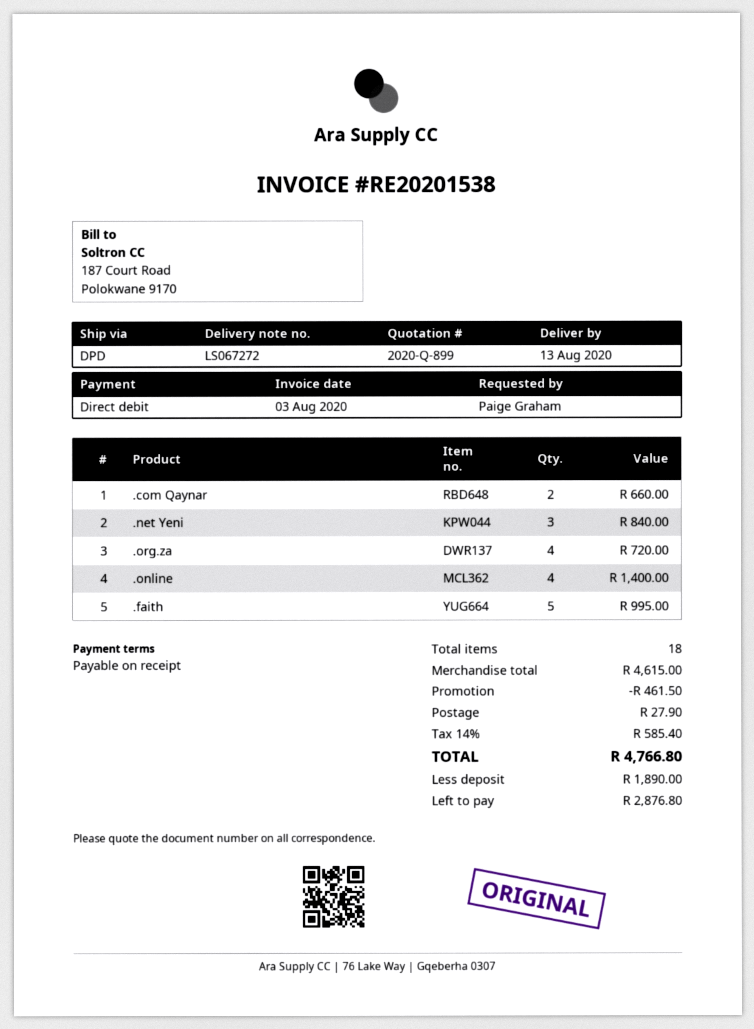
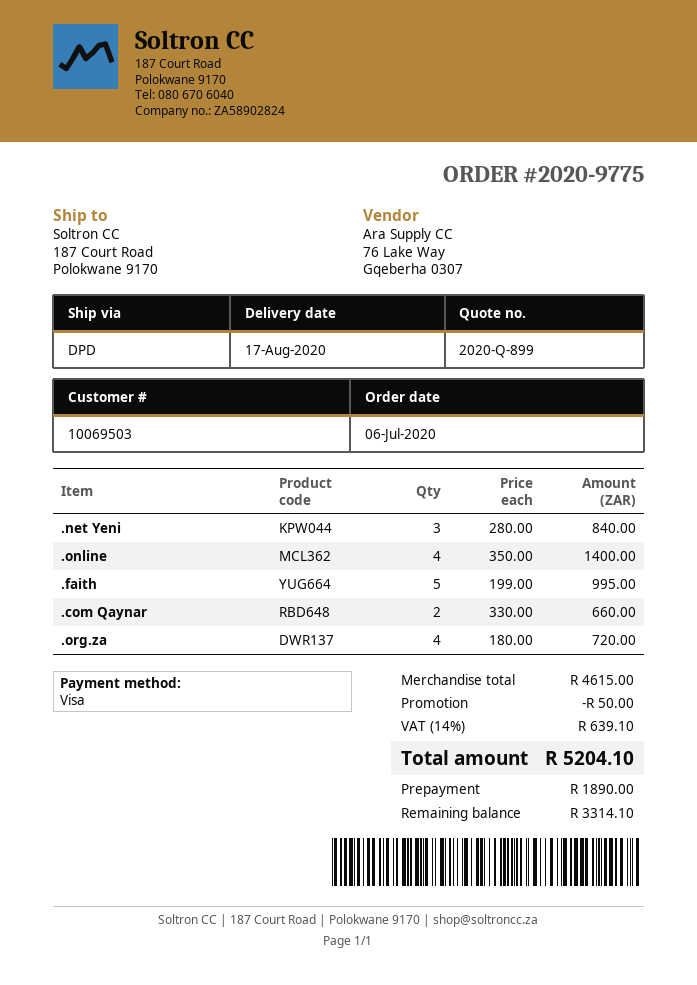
delivery date: 2020-08-13 -> 2020-08-17
payment method: direct debit -> Visa
discount: 461.50 -> 50.00
shipping: 27.90 -> none
tax: 14% = 585.40 -> 14% = 639.10
total: 4766.80 -> 5204.10
balance: 2876.80 -> 3314.10

